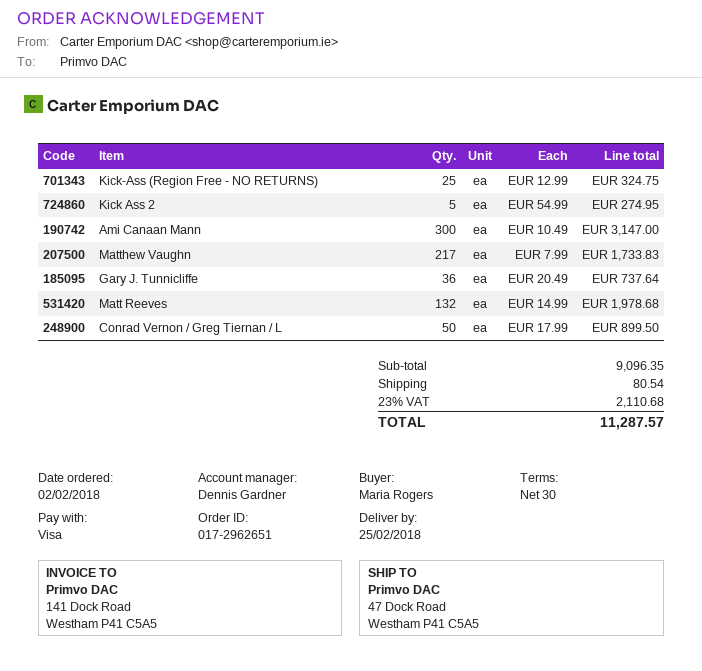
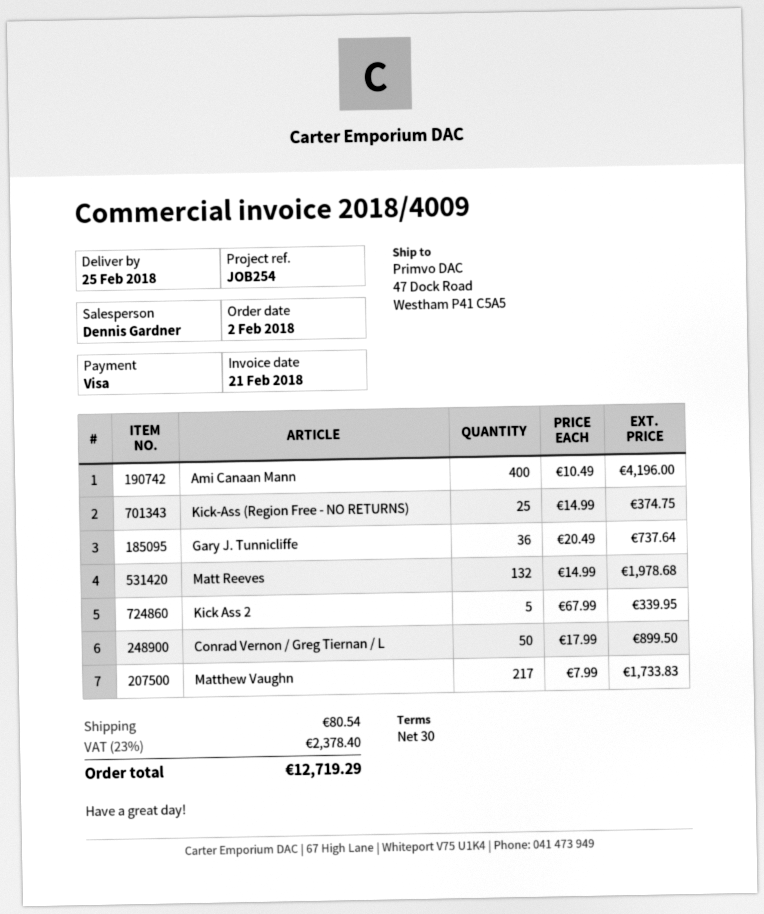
Kick-Ass (Region Free - NO RETURNS): 25 x 12.99 = 324.75 -> 25 x 14.99 = 374.75
Kick Ass 2: 5 x 54.99 = 274.95 -> 5 x 67.99 = 339.95
Ami Canaan Mann: 300 x 10.49 = 3147.00 -> 400 x 10.49 = 4196.00
tax: 23% = 2110.68 -> 23% = 2378.40
total: 11287.57 -> 12719.29

